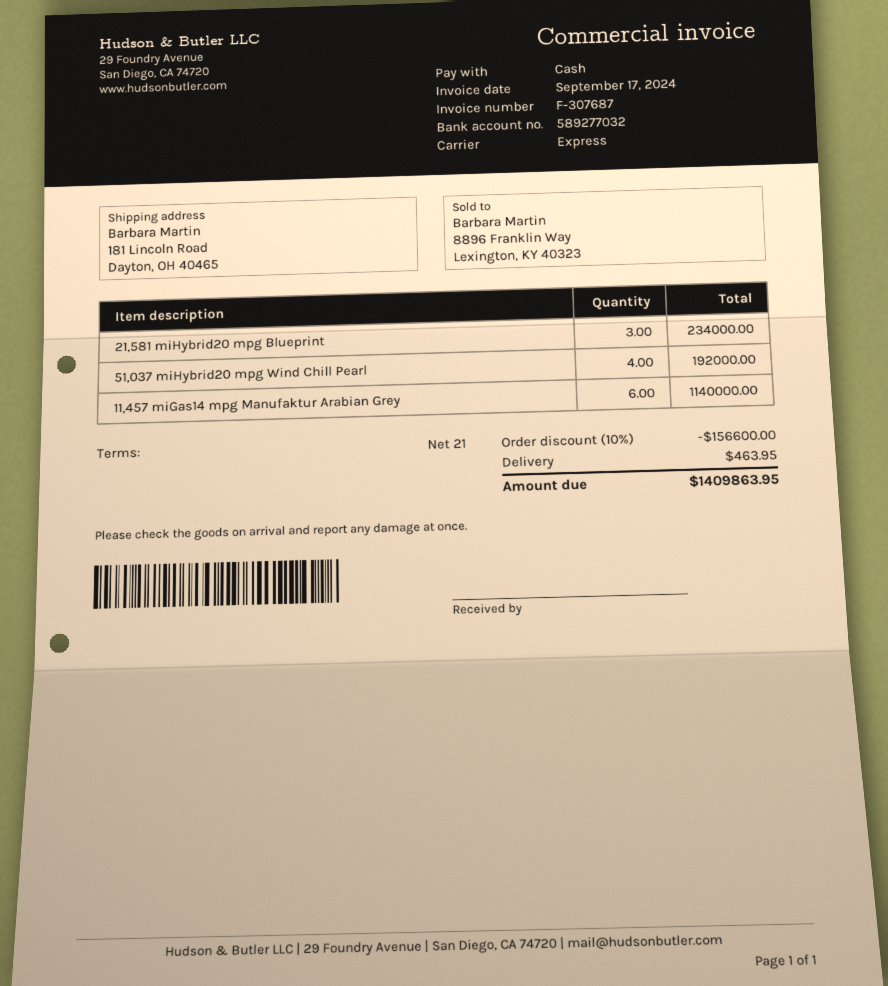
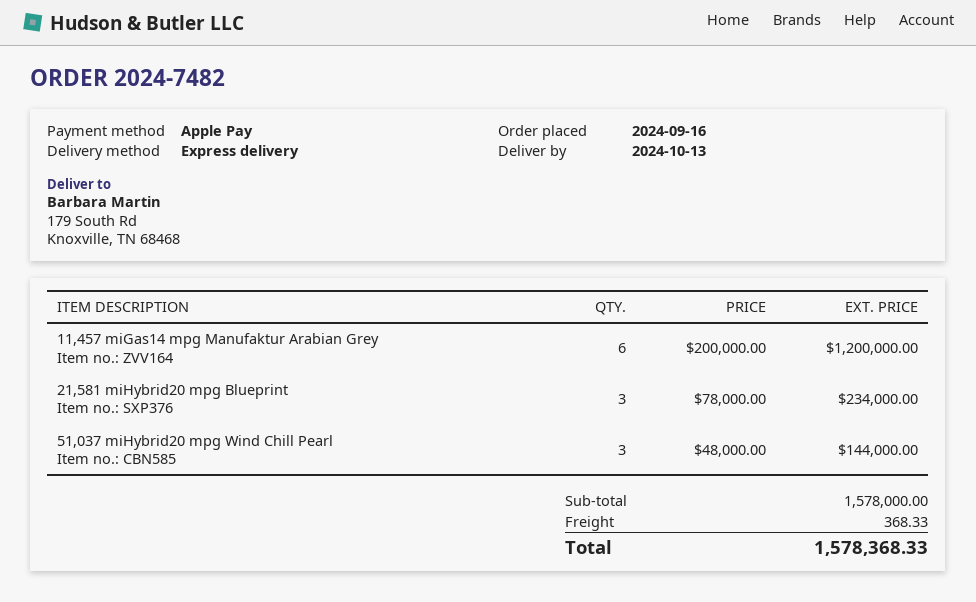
payment method: cash -> Apple Pay
ship to: 181 Lincoln Road, Dayton, OH 40465 -> 179 South Rd, Knoxville, TN 68468
51,037 miHybrid20 mpg Wind Chill Pearl: 4 for 192000.00 -> 3 for 144000.00
11,457 miGas14 mpg Manufaktur Arabian Grey: 6 for 1140000.00 -> 6 for 1200000.00
discount: 10% = 156600.00 -> none
shipping: 463.95 -> 368.33
total: 1409863.95 -> 1578368.33

